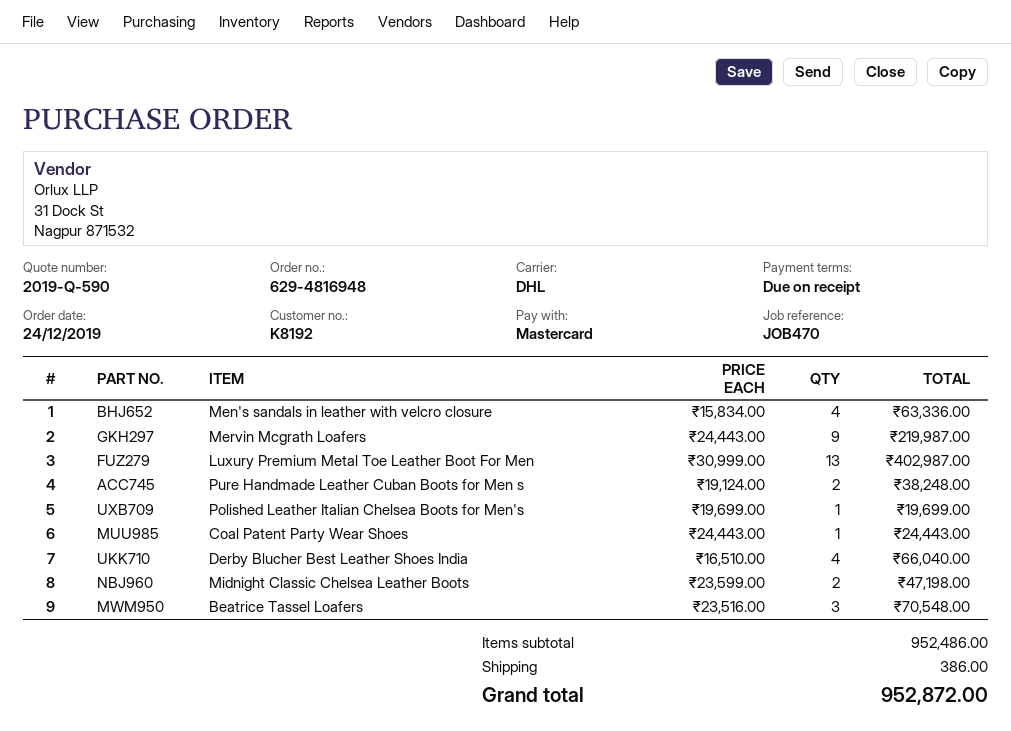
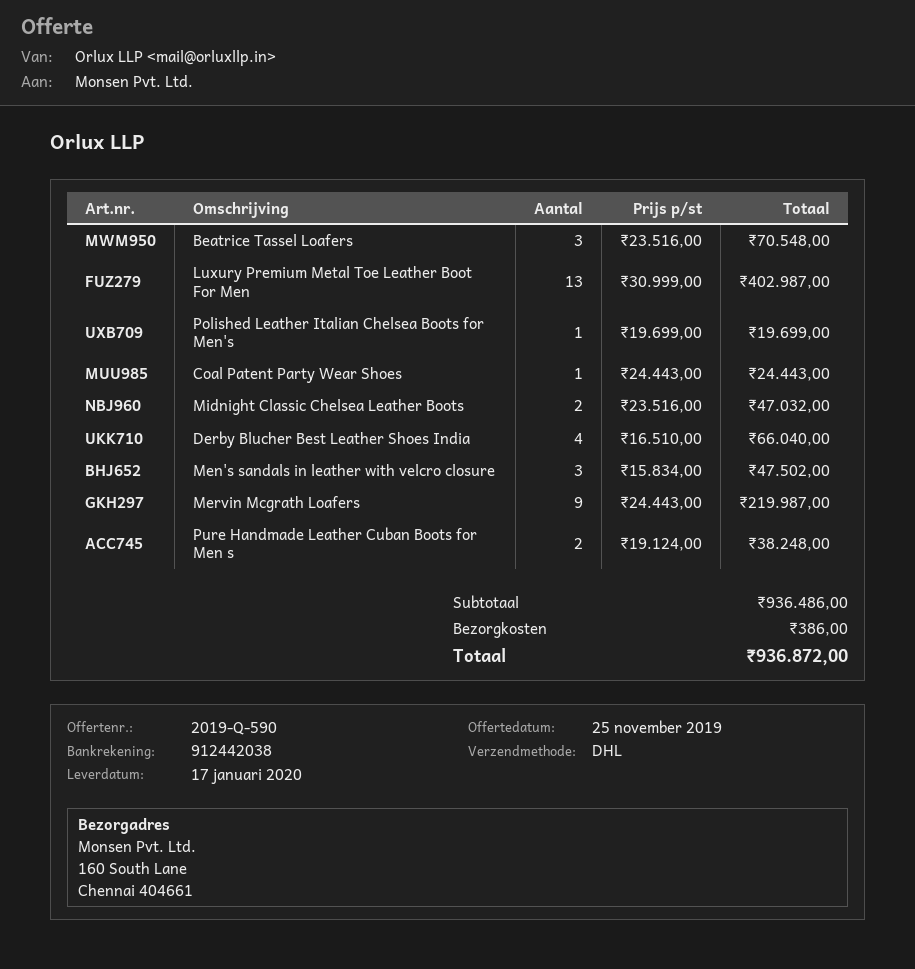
Men's sandals in leather with velcro closure: 4 x 15834.00 = 63336.00 -> 3 x 15834.00 = 47502.00
Midnight Classic Chelsea Leather Boots: 2 x 23599.00 = 47198.00 -> 2 x 23516.00 = 47032.00
subtotal: 952486.00 -> 936486.00
total: 952872.00 -> 936872.00

